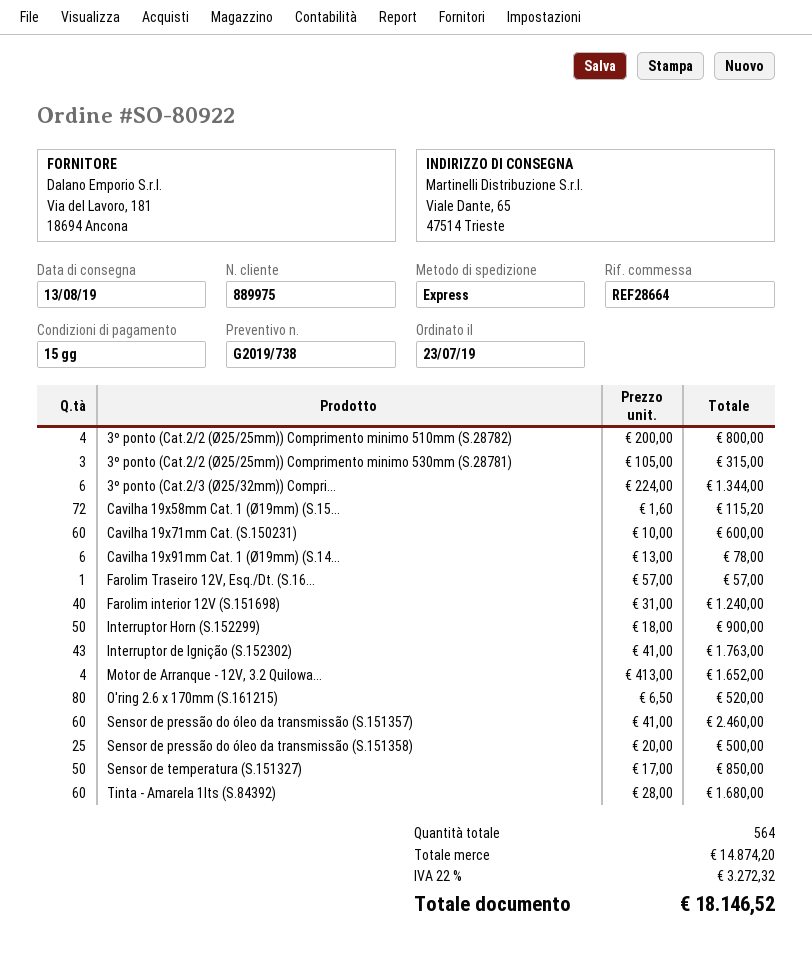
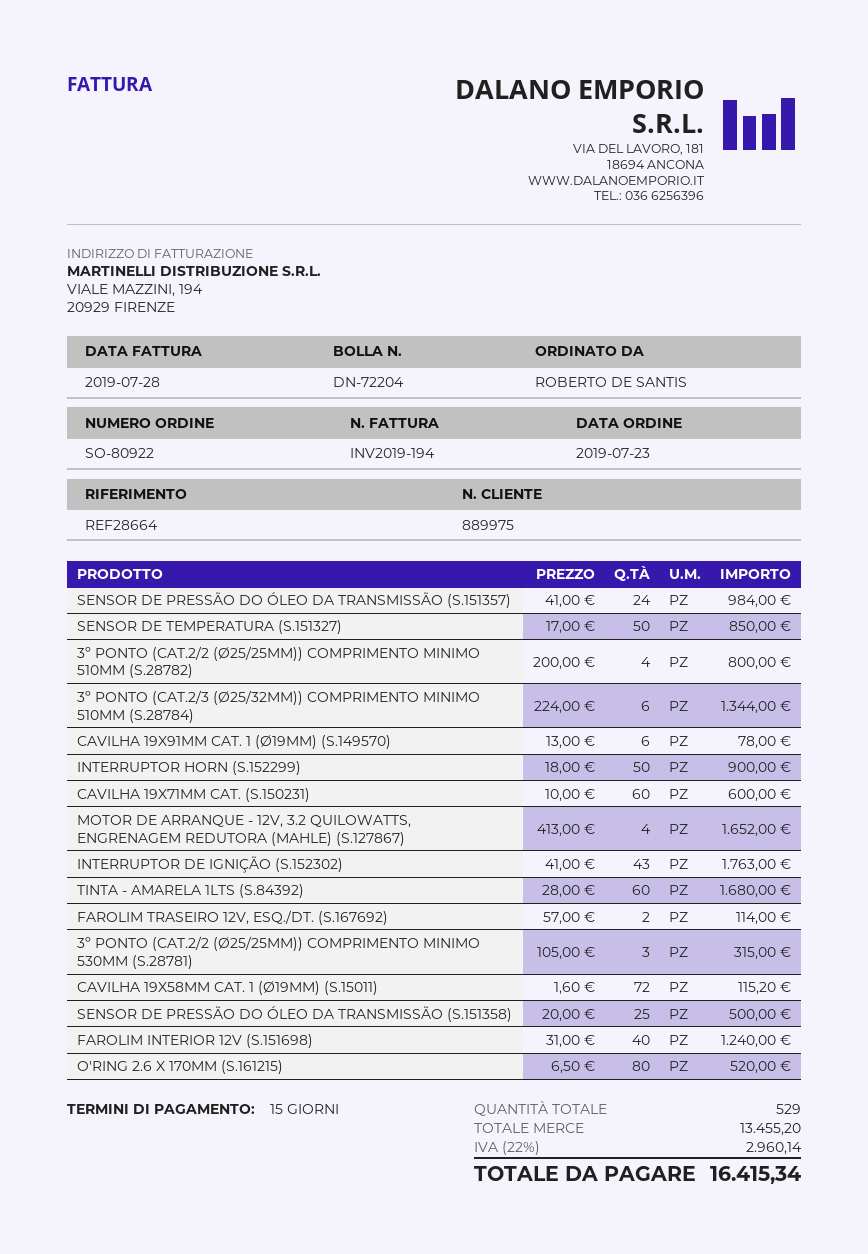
Farolim Traseiro 12V, Esq./Dt. (S.16...: 1 x 57.00 = 57.00 -> 2 x 57.00 = 114.00
Sensor de pressão do óleo da transmissão (S.151357): 60 x 41.00 = 2460.00 -> 24 x 41.00 = 984.00
total quantity: 564 -> 529
subtotal: 14874.20 -> 13455.20
tax: 22% = 3272.32 -> 22% = 2960.14
total: 18146.52 -> 16415.34

